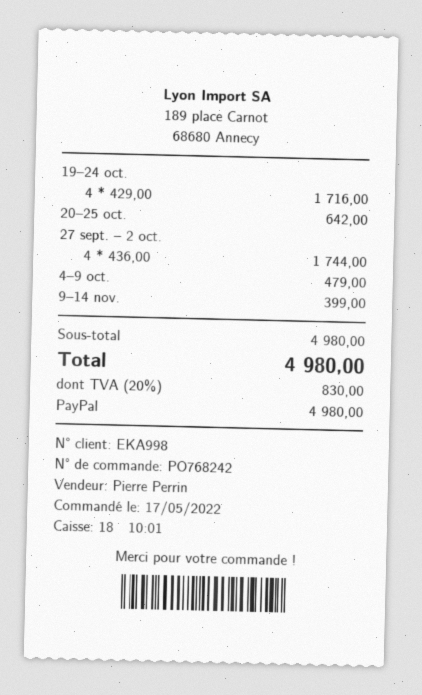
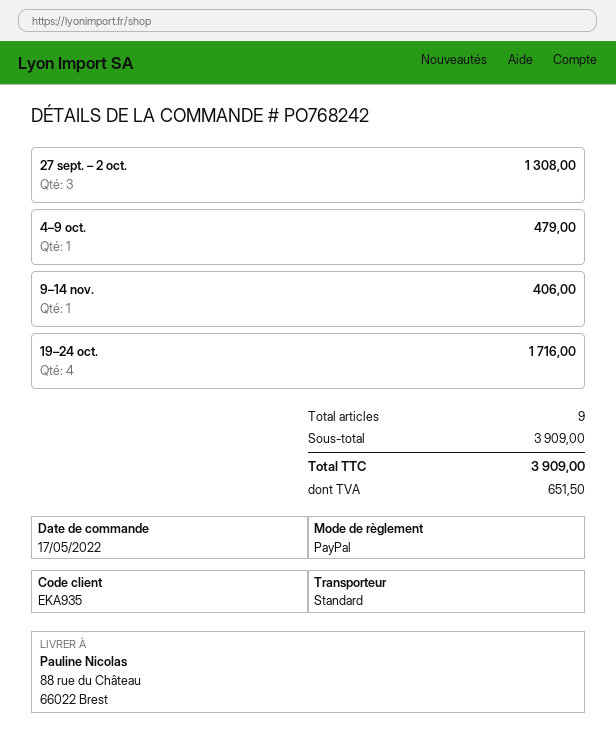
customer number: EKA998 -> EKA935
20–25 oct.: 1 for 642.00 -> none
27 sept. – 2 oct.: 4 for 1744.00 -> 3 for 1308.00
9–14 nov.: 1 for 399.00 -> 1 for 406.00
subtotal: 4980.00 -> 3909.00
tax: 830.00 -> 651.50
total: 4980.00 -> 3909.00

